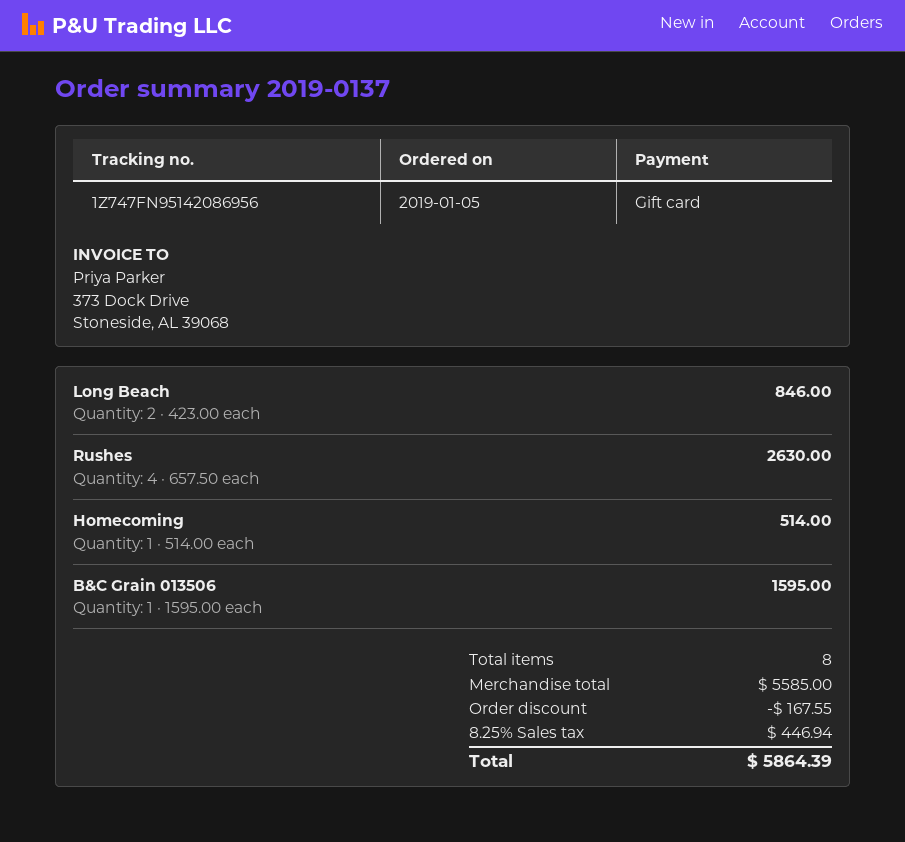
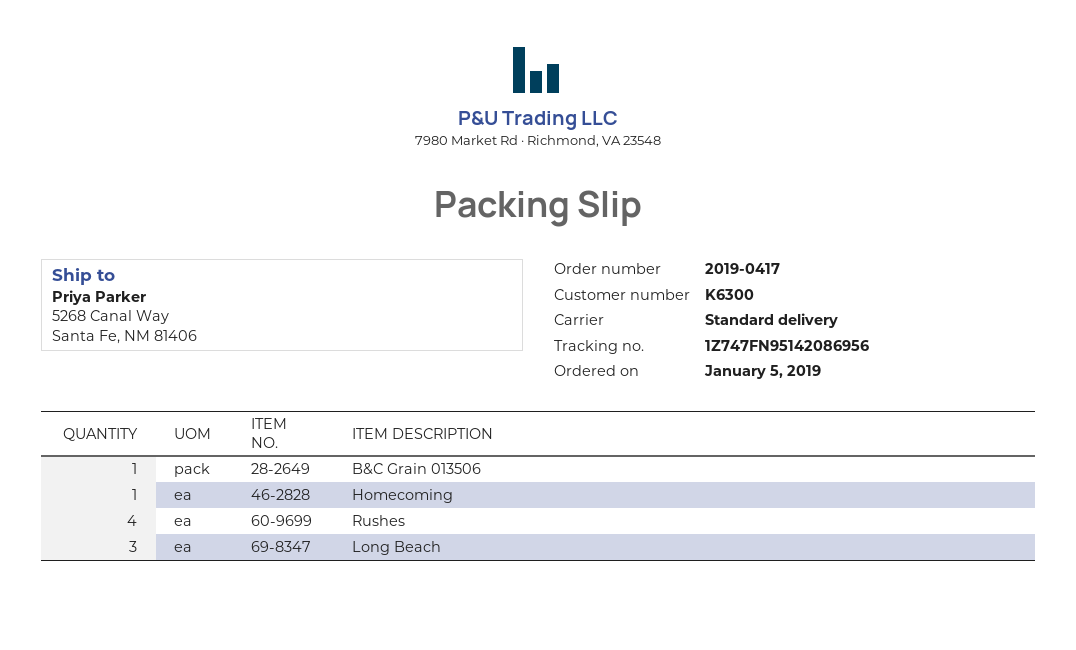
order number: 2019-0137 -> 2019-0417
Long Beach: 2 -> 3

